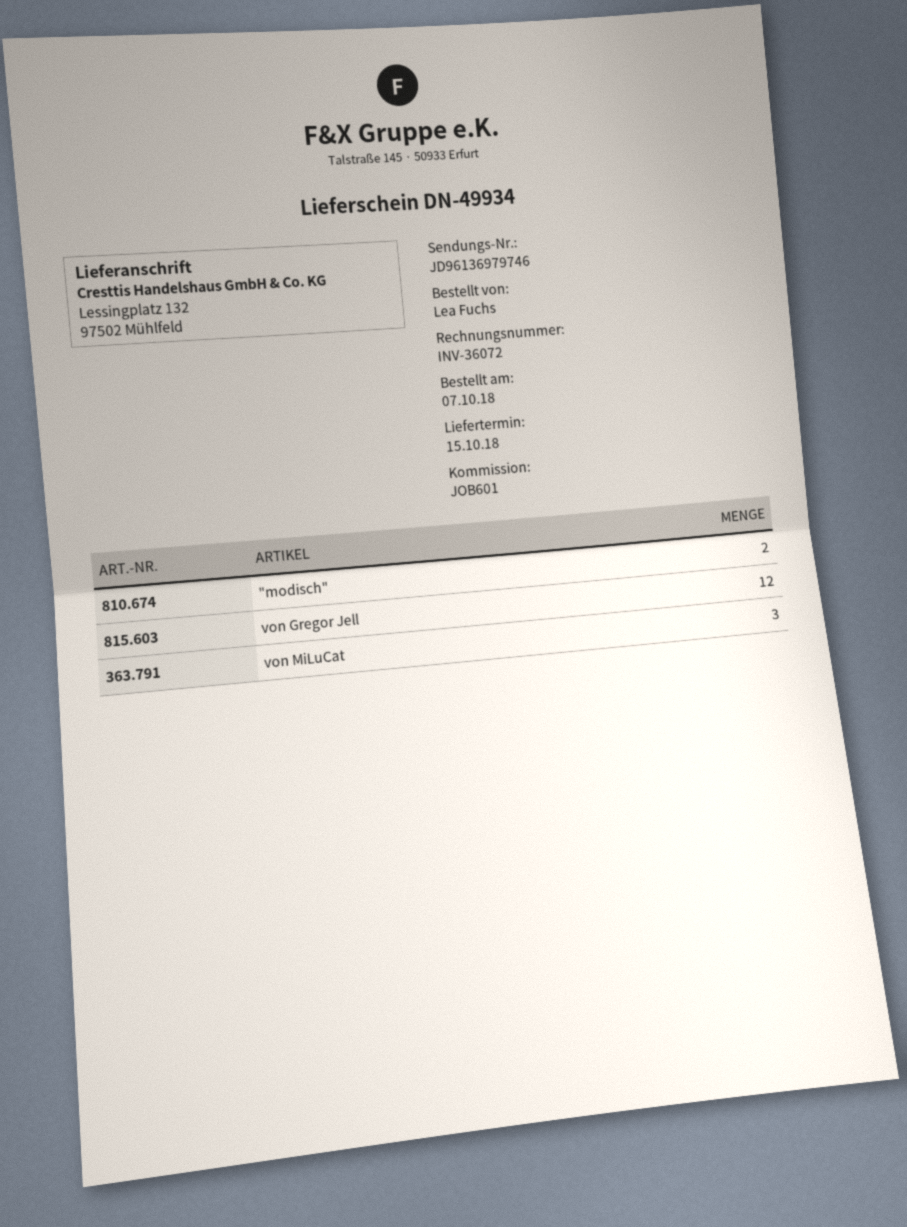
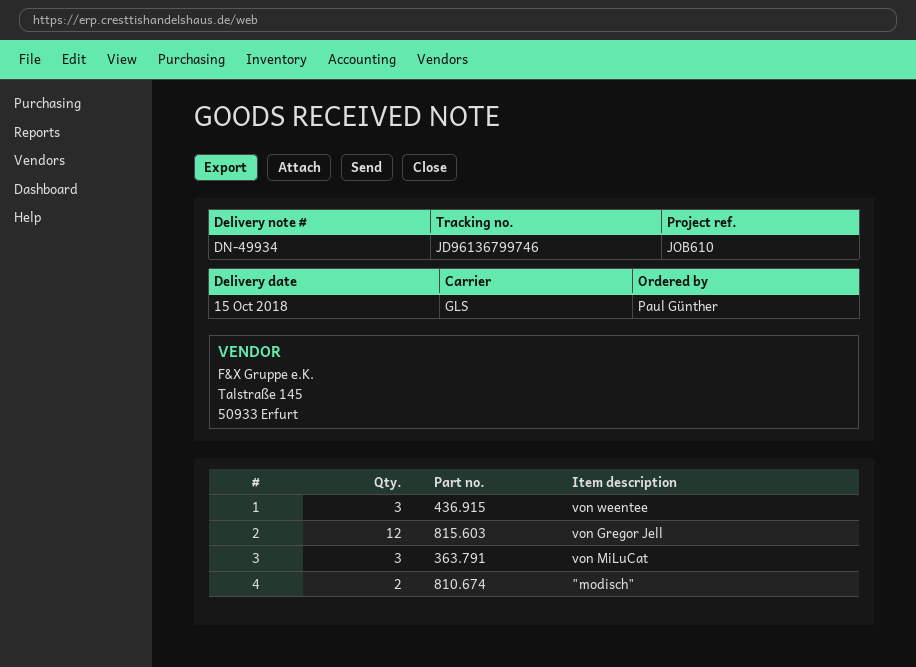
reference: JOB601 -> JOB610
ordered by: Lea Fuchs -> Paul Günther
tracking number: JD96136979746 -> JD96136799746
von weentee: none -> 3

